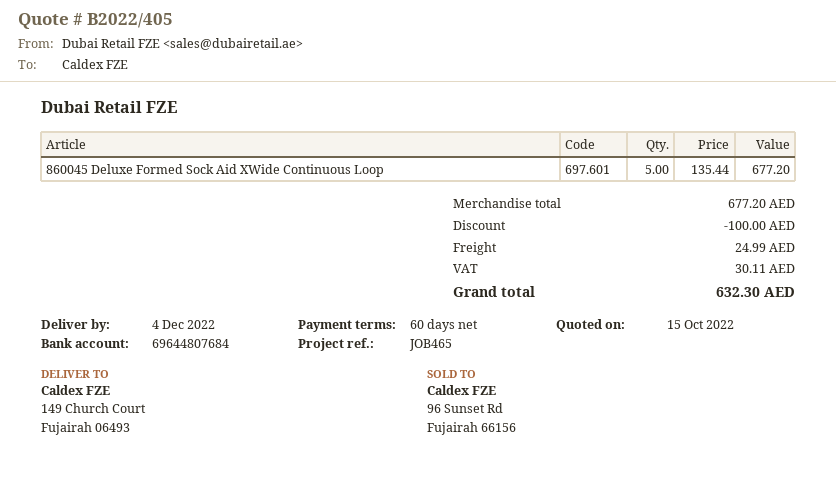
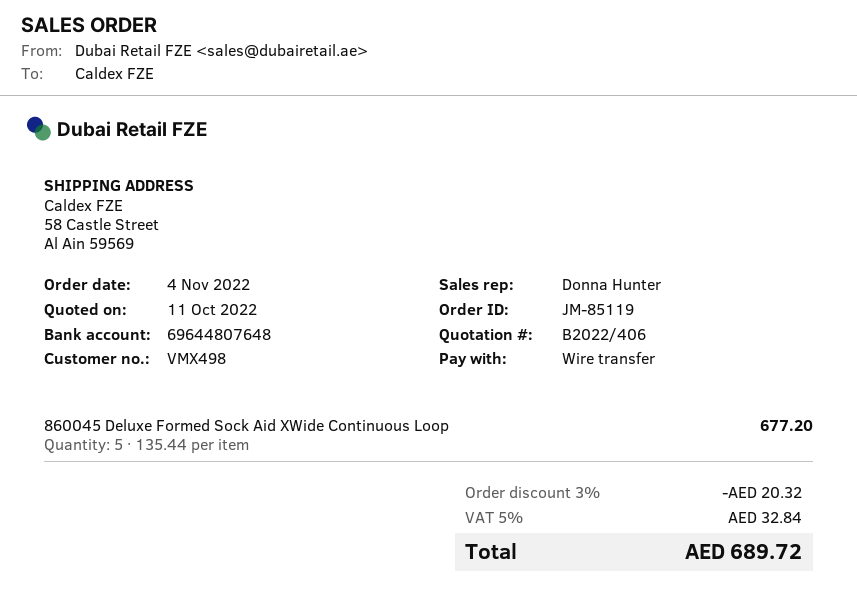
quote number: B2022/405 -> B2022/406
quote date: 2022-10-15 -> 2022-10-11
bank account: 69644807684 -> 69644807648
ship to: 149 Church Court, Fujairah 06493 -> 58 Castle Street, Al Ain 59569
discount: 100.00 -> 20.32
shipping: 24.99 -> none
tax: 30.11 -> 32.84
total: 632.30 -> 689.72

